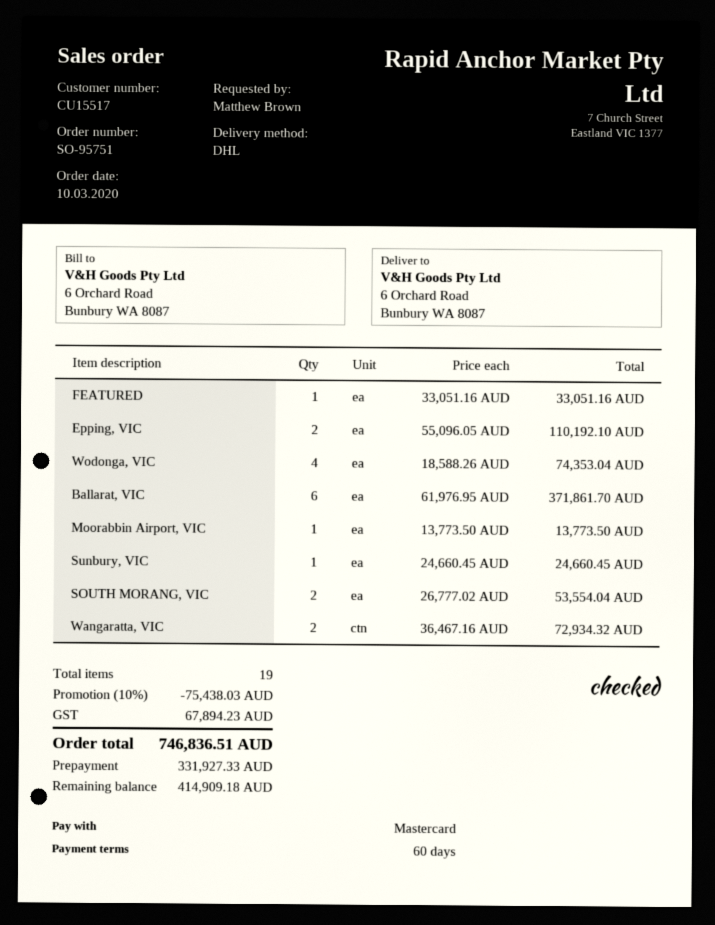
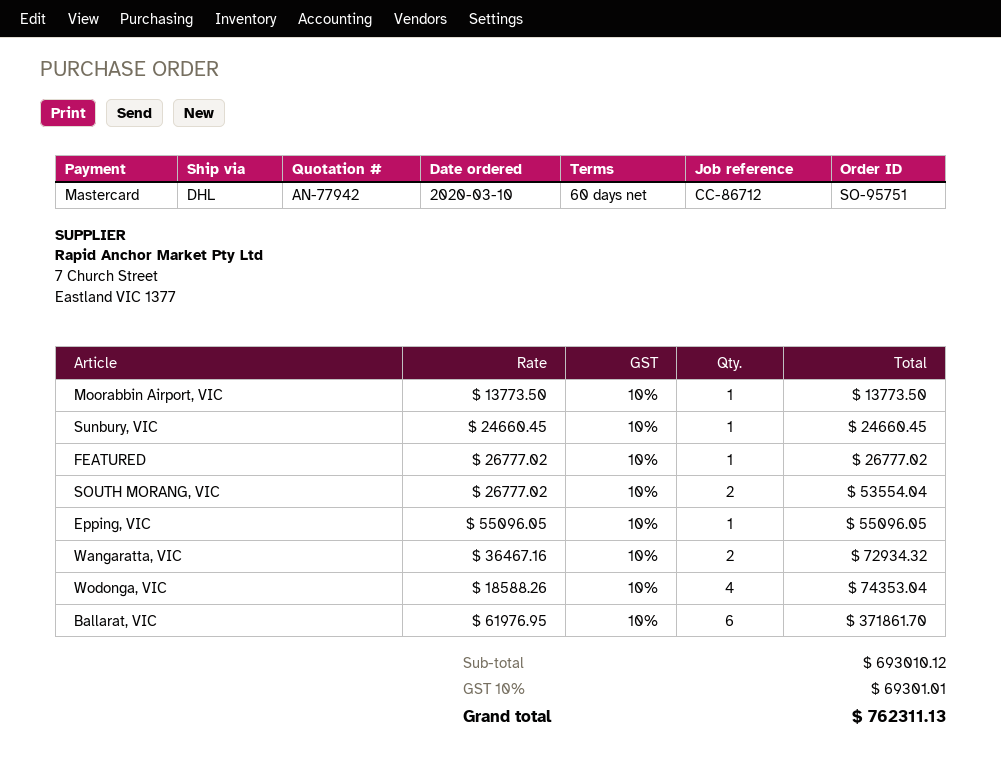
FEATURED: 1 x 33051.16 = 33051.16 -> 1 x 26777.02 = 26777.02
Epping, VIC: 2 x 55096.05 = 110192.10 -> 1 x 55096.05 = 55096.05
discount: 10% = 75438.03 -> none
tax: 67894.23 -> 69301.01
total: 746836.51 -> 762311.13

